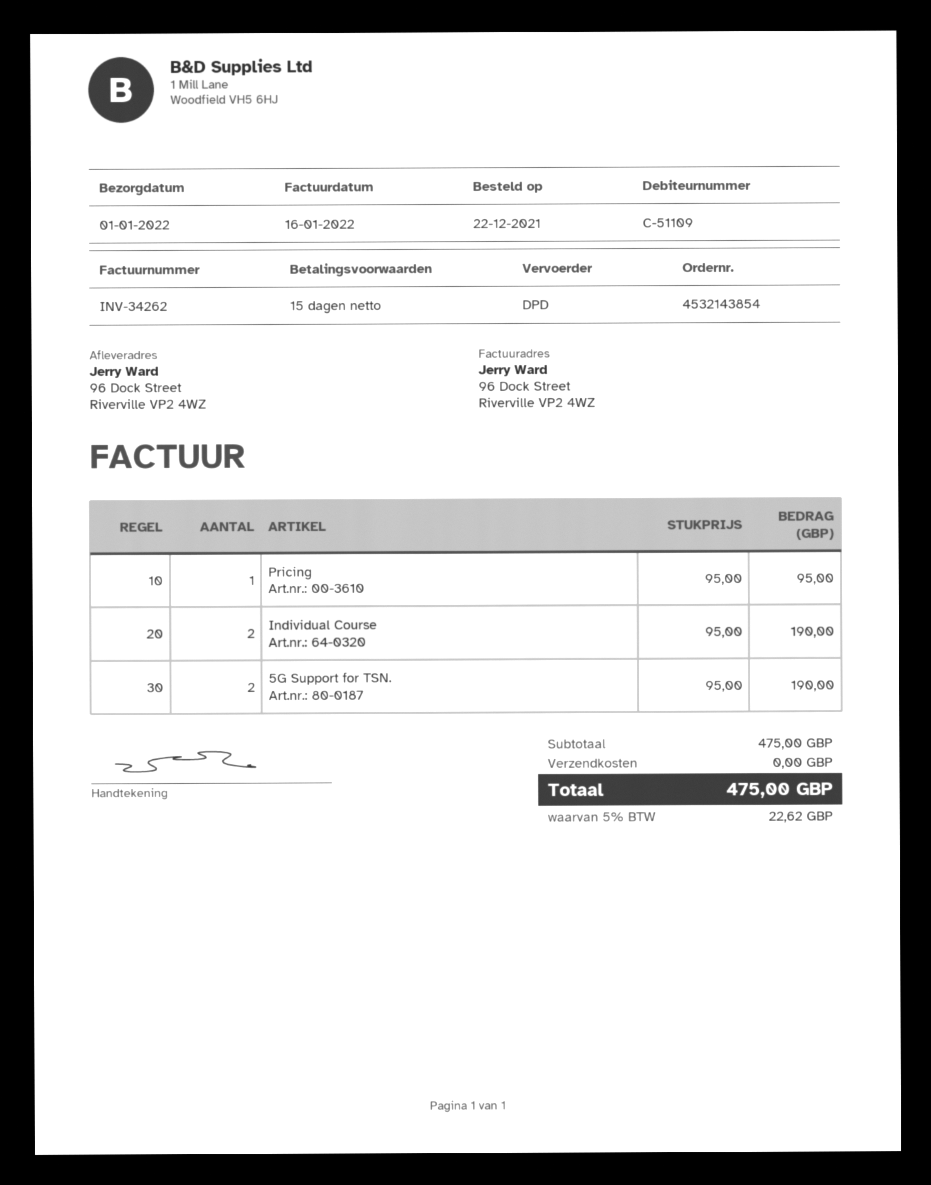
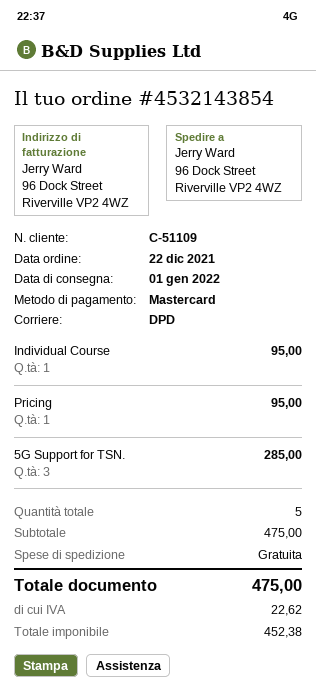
Individual Course: 2 for 190.00 -> 1 for 95.00
5G Support for TSN.: 2 for 190.00 -> 3 for 285.00

